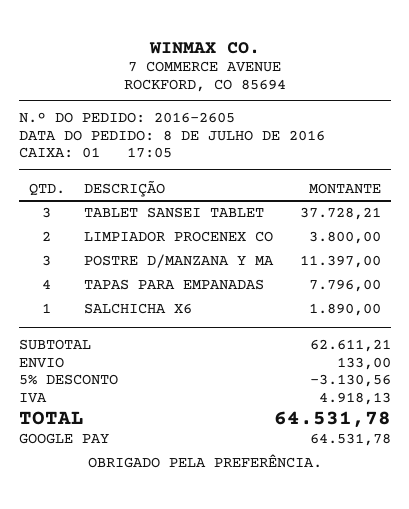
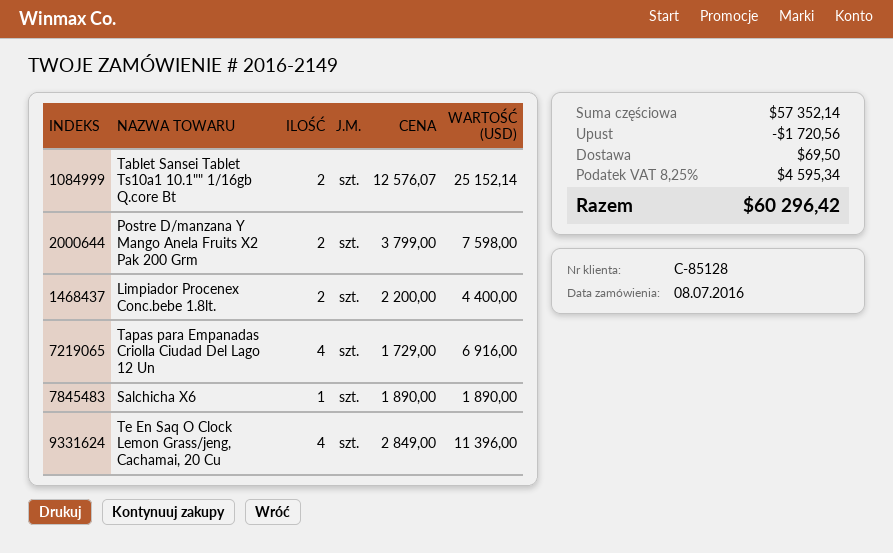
order number: 2016-2605 -> 2016-2149
TABLET SANSEI TABLET: 3 for 37728.21 -> 2 for 25152.14
LIMPIADOR PROCENEX CO: 2 for 3800.00 -> 2 for 4400.00
POSTRE D/MANZANA Y MA: 3 for 11397.00 -> 2 for 7598.00
TAPAS PARA EMPANADAS: 4 for 7796.00 -> 4 for 6916.00
Te En Saq O Clock Lemon Grass/jeng, Cachamai, 20 Cu: none -> 4 for 11396.00
subtotal: 62611.21 -> 57352.14
discount: 3130.56 -> 1720.56
shipping: 133.00 -> 69.50
tax: 4918.13 -> 4595.34
total: 64531.78 -> 60296.42

